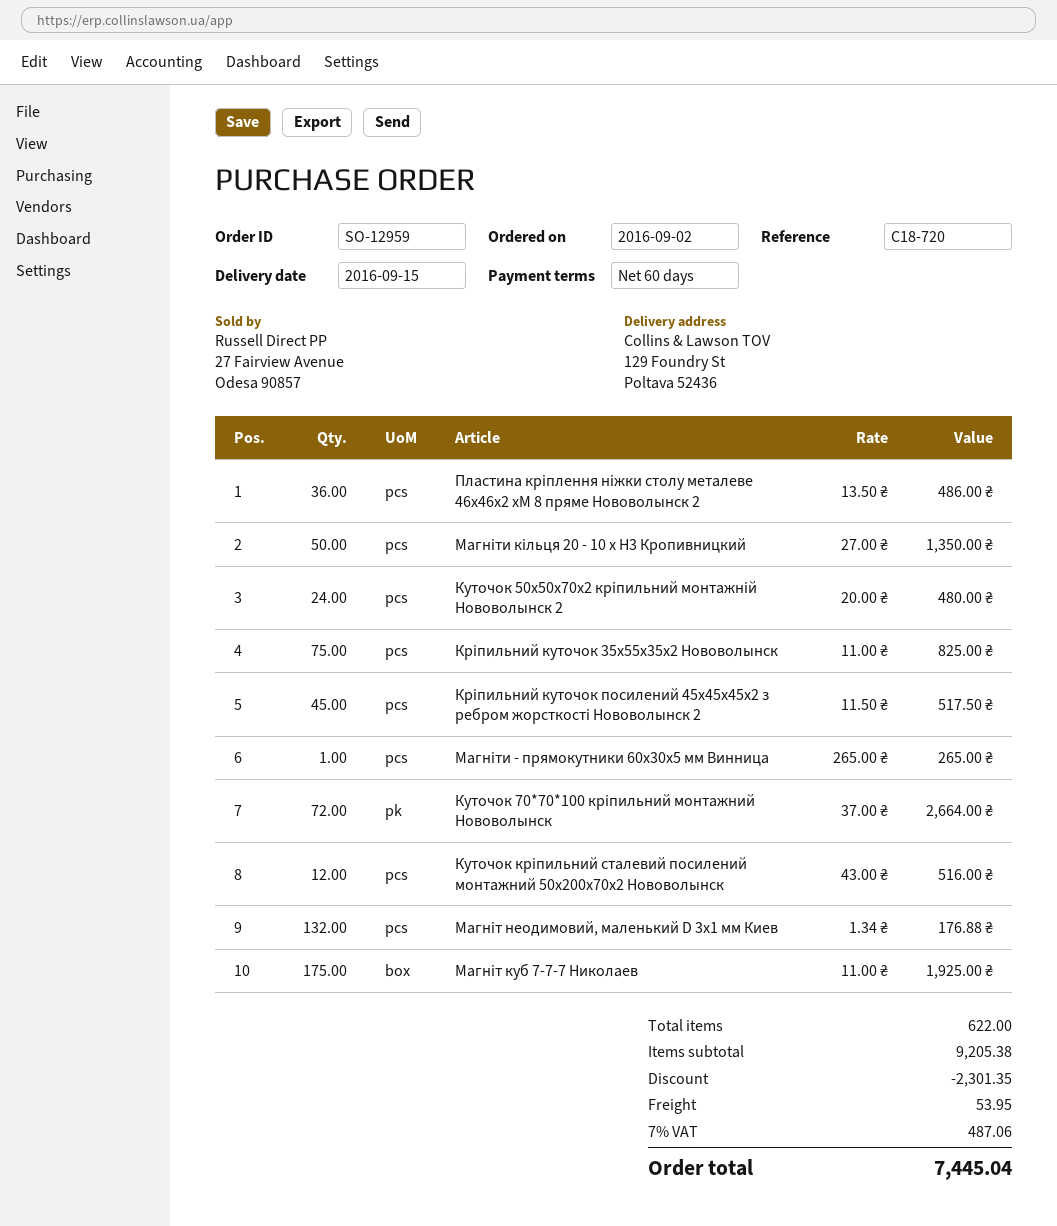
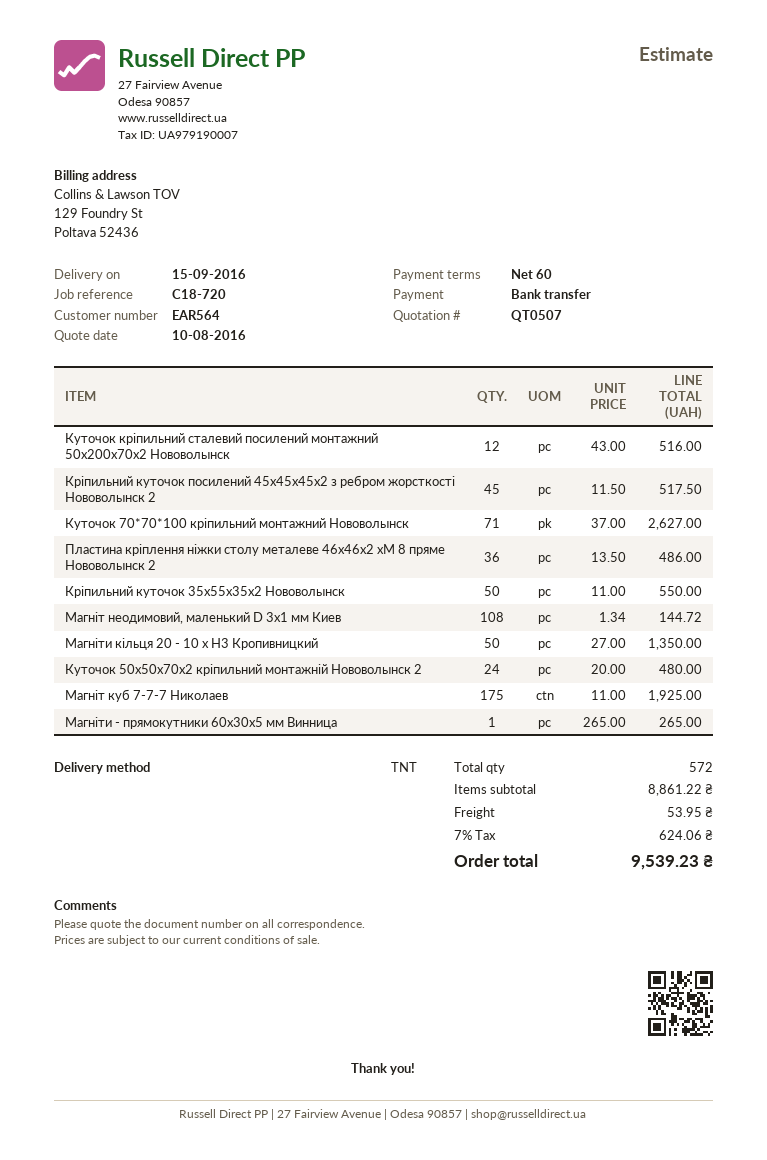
Кріпильний куточок 35х55х35х2 Нововолынск: 75 x 11.00 = 825.00 -> 50 x 11.00 = 550.00
Куточок 70*70*100 кріпильний монтажний Нововолынск: 72 x 37.00 = 2664.00 -> 71 x 37.00 = 2627.00
Магніт неодимовий, маленький D 3х1 мм Киев: 132 x 1.34 = 176.88 -> 108 x 1.34 = 144.72
total quantity: 622 -> 572
subtotal: 9205.38 -> 8861.22
discount: 2301.35 -> none
tax: 7% = 487.06 -> 7% = 624.06
total: 7445.04 -> 9539.23

